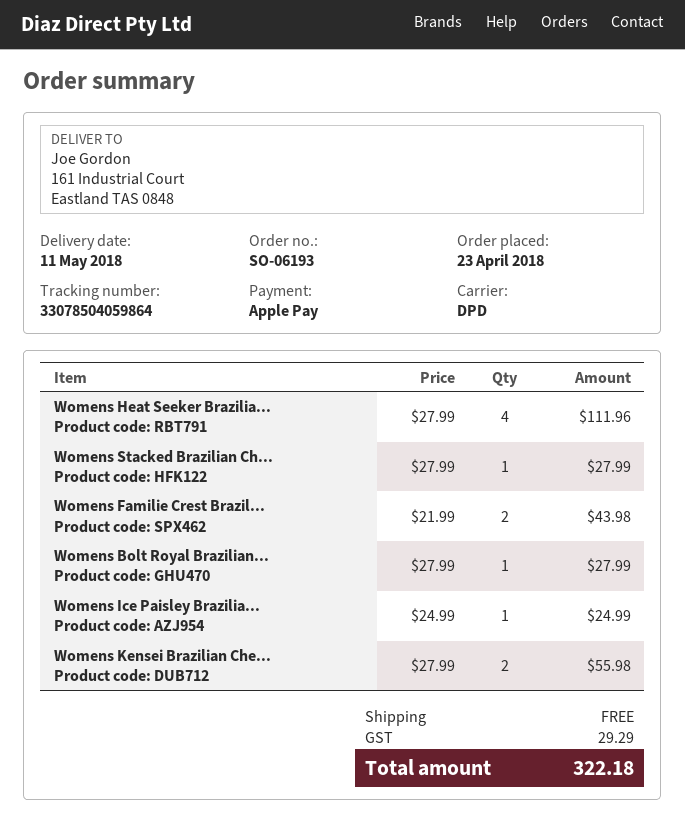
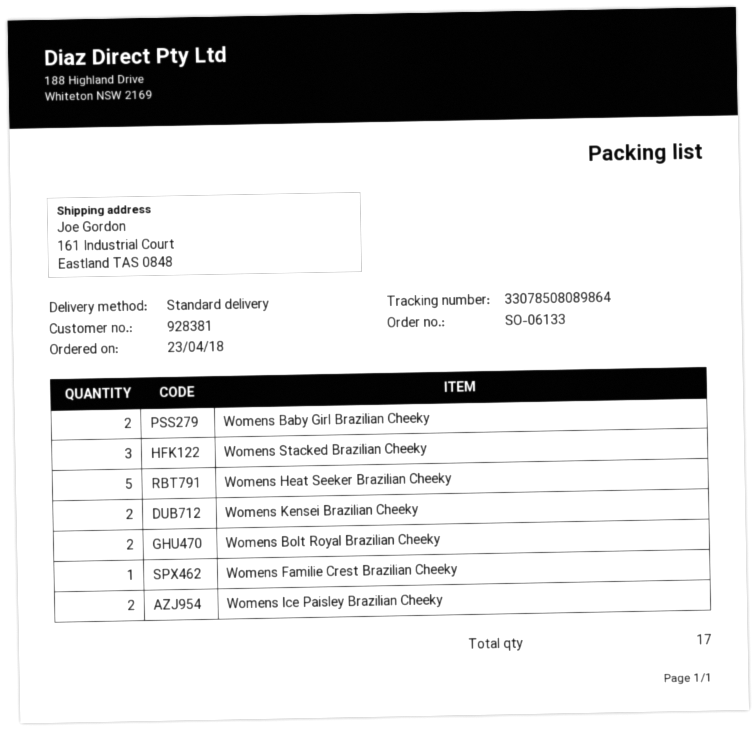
order number: SO-06193 -> SO-06133
shipping method: DPD -> standard
tracking number: 33078504059864 -> 33078508089864
Womens Heat Seeker Brazilia...: 4 -> 5
Womens Stacked Brazilian Ch...: 1 -> 3
Womens Familie Crest Brazil...: 2 -> 1
Womens Bolt Royal Brazilian...: 1 -> 2
Womens Ice Paisley Brazilia...: 1 -> 2
Womens Baby Girl Brazilian Cheeky: none -> 2

